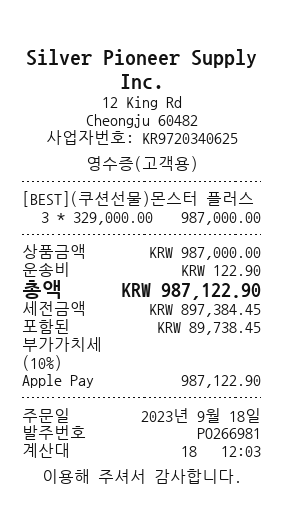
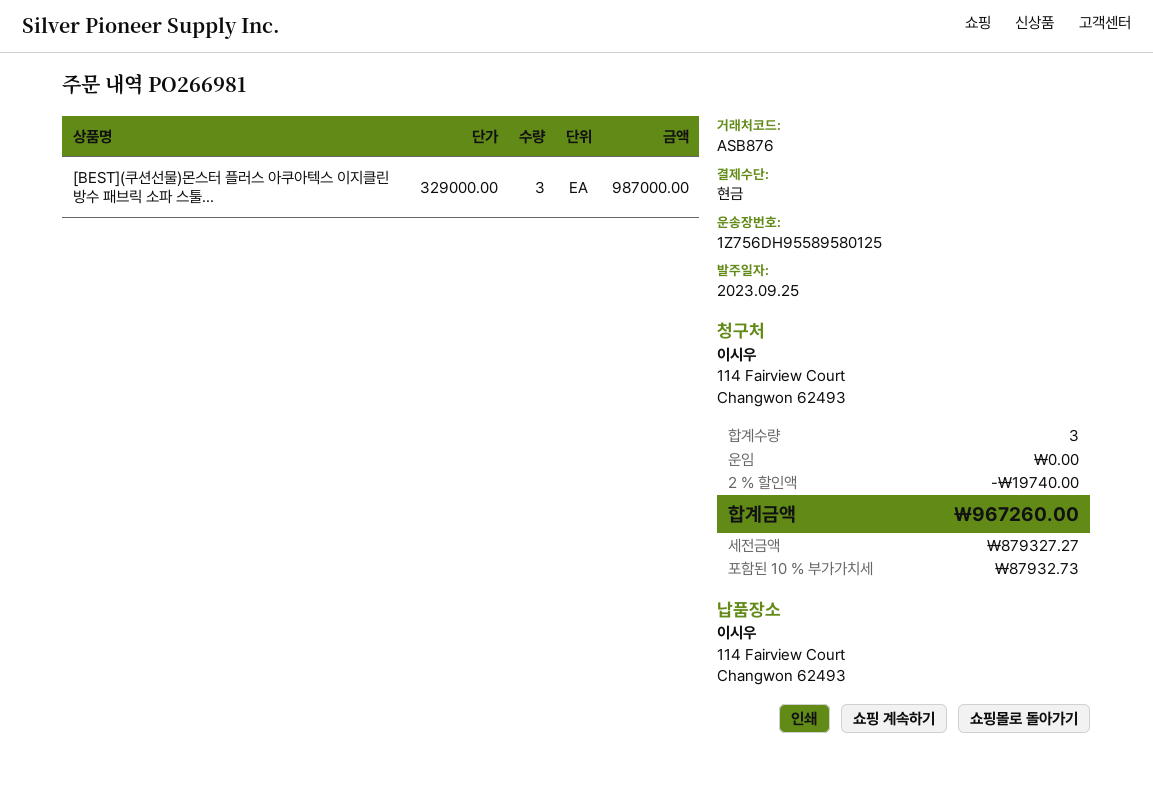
order date: 2023-09-18 -> 2023-09-25
payment method: Apple Pay -> cash
discount: none -> 2% = 19740.00
shipping: 122.90 -> 0.00
net: 897384.45 -> 879327.27
tax: 10% = 89738.45 -> 10% = 87932.73
total: 987122.90 -> 967260.00

